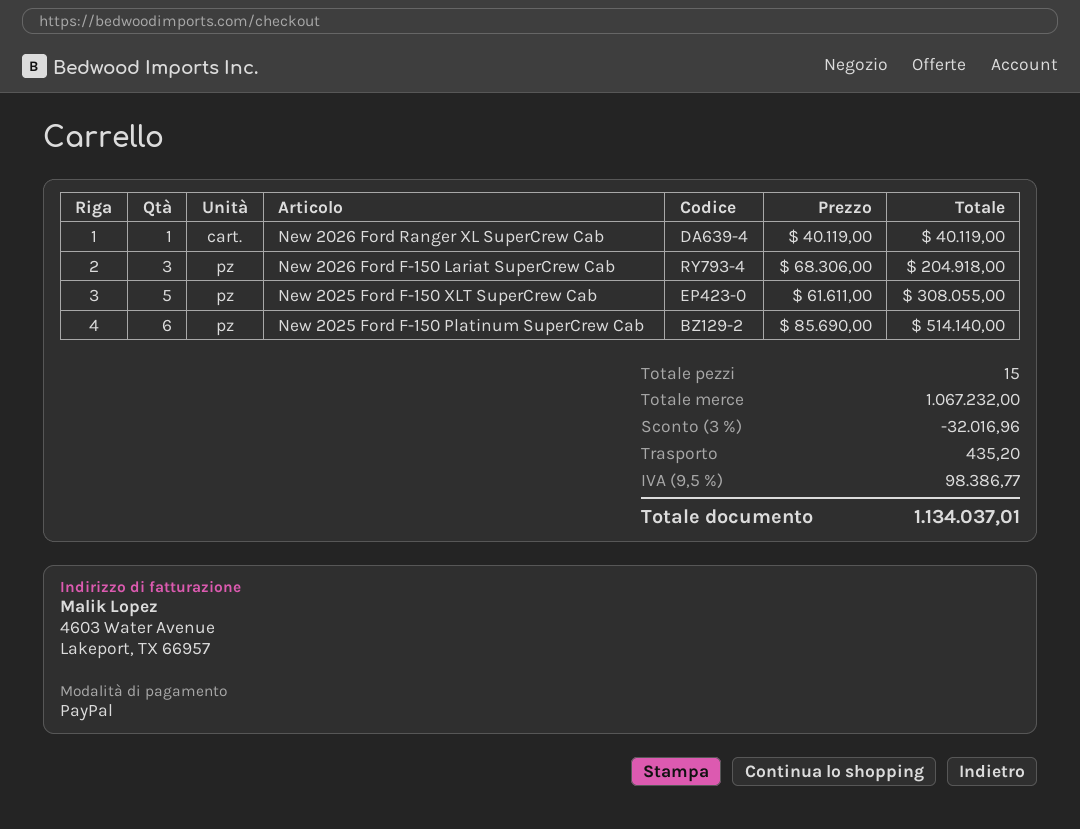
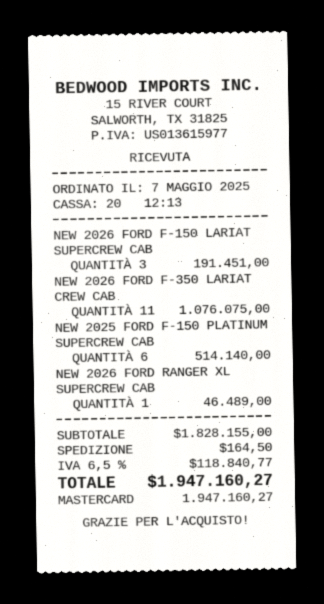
payment method: PayPal -> Mastercard
New 2026 Ford Ranger XL SuperCrew Cab: 1 for 40119.00 -> 1 for 46489.00
New 2026 Ford F-150 Lariat SuperCrew Cab: 3 for 204918.00 -> 3 for 191451.00
New 2025 Ford F-150 XLT SuperCrew Cab: 5 for 308055.00 -> none
NEW 2026 FORD F-350 LARIAT CREW CAB: none -> 11 for 1076075.00
subtotal: 1067232.00 -> 1828155.00
discount: 3% = 32016.96 -> none
shipping: 435.20 -> 164.50
tax: 9.5% = 98386.77 -> 6.5% = 118840.77
total: 1134037.01 -> 1947160.27

